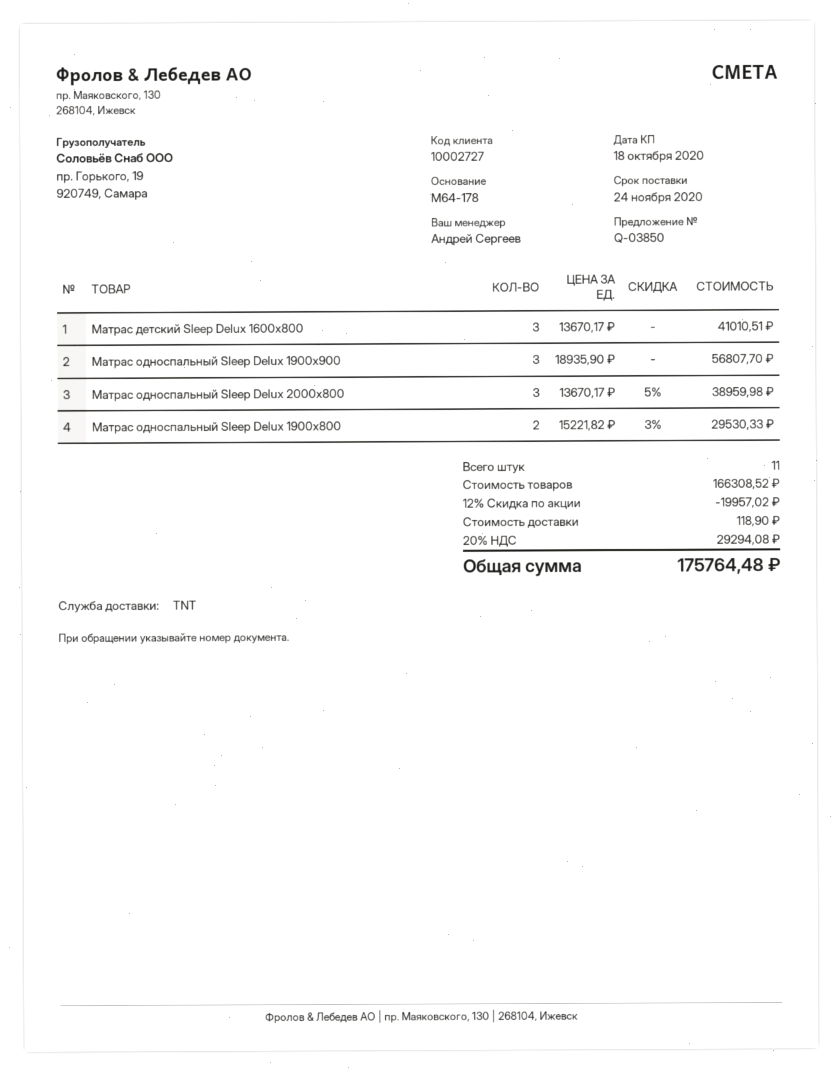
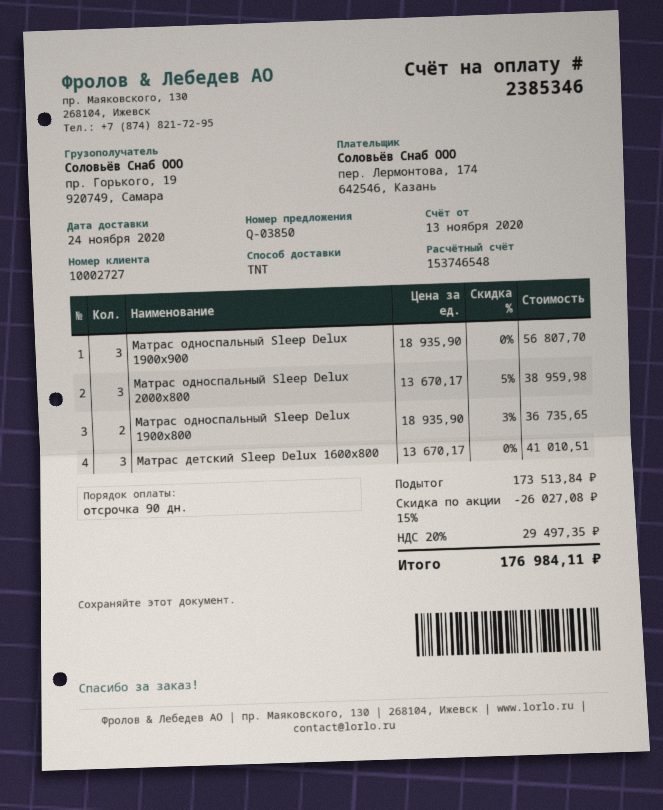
Матрас односпальный Sleep Delux 1900x800: 2 x 15221.82 - 3% = 29530.33 -> 2 x 18935.90 - 3% = 36735.65
subtotal: 166308.52 -> 173513.84
discount: 12% = 19957.02 -> 15% = 26027.08
shipping: 118.90 -> none
tax: 20% = 29294.08 -> 20% = 29497.35
total: 175764.48 -> 176984.11

